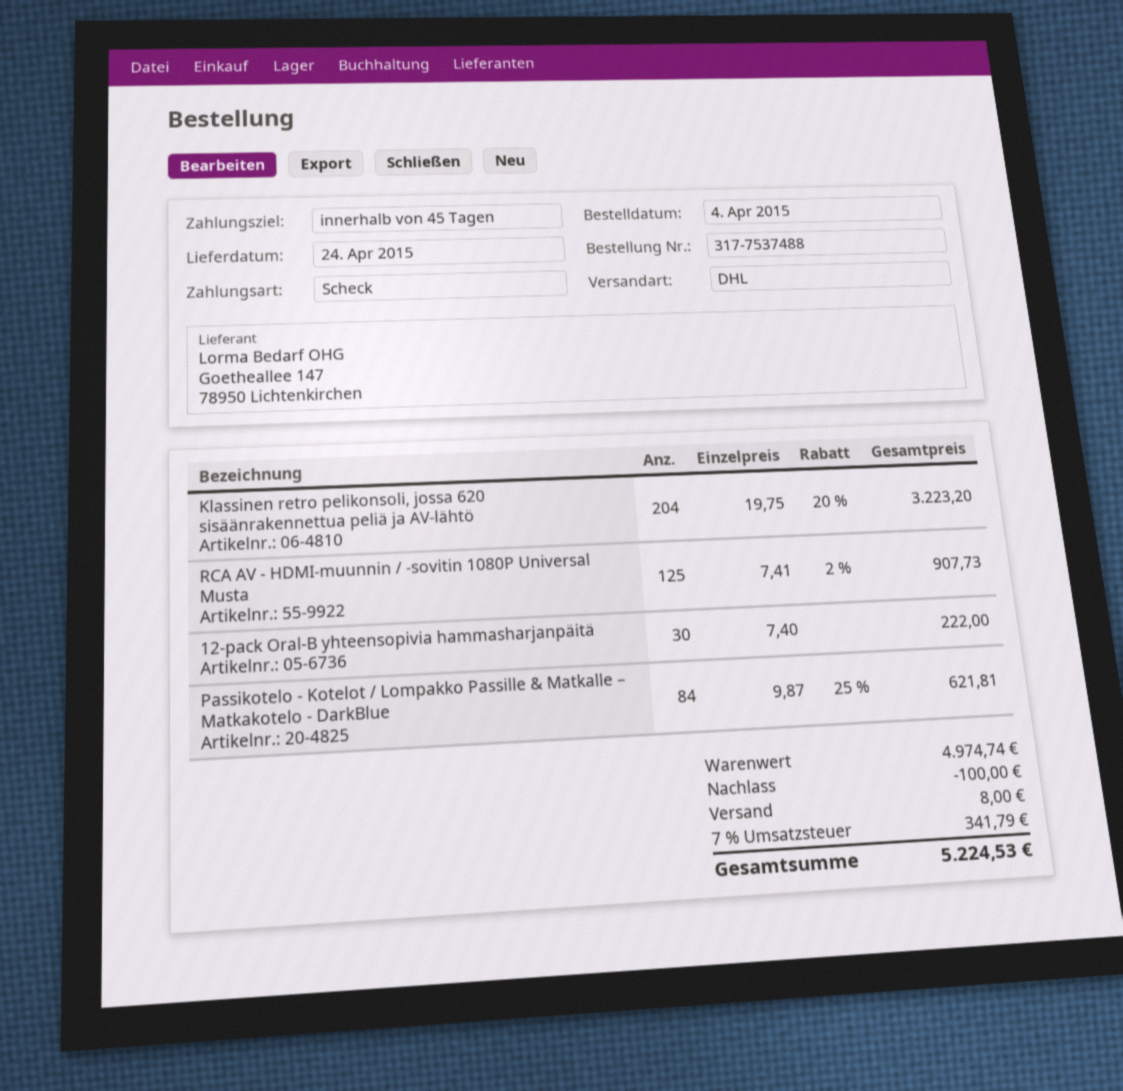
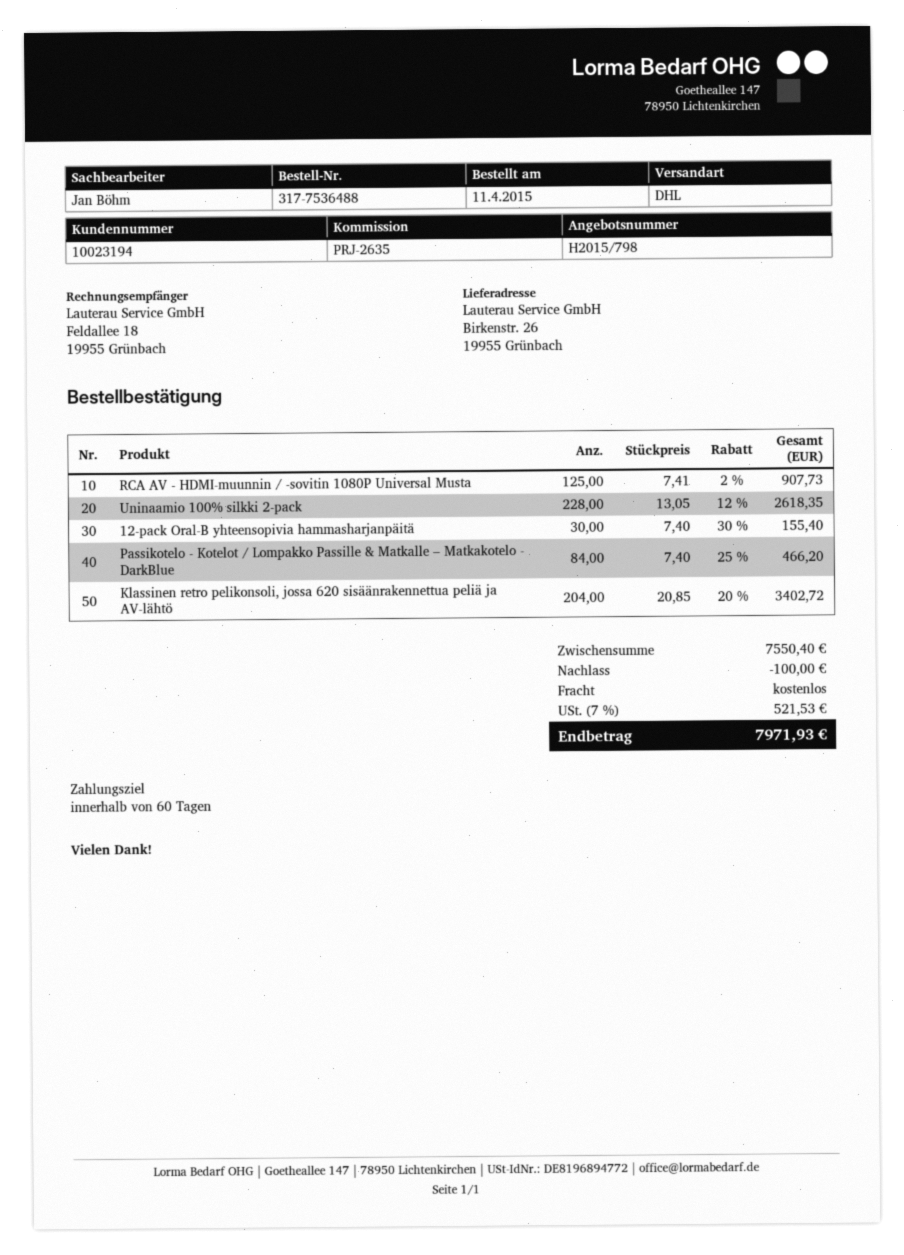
order number: 317-7537488 -> 317-7536488
order date: 2015-04-04 -> 2015-04-11
payment terms: 45 days -> 60 days
Klassinen retro pelikonsoli, jossa 620 sisäänrakennettua peliä ja AV-lähtö: 204 x 19.75 - 20% = 3223.20 -> 204 x 20.85 - 20% = 3402.72
12-pack Oral-B yhteensopivia hammasharjanpäitä: 30 x 7.40 = 222.00 -> 30 x 7.40 - 30% = 155.40
Passikotelo - Kotelot / Lompakko Passille & Matkalle – Matkakotelo - DarkBlue: 84 x 9.87 - 25% = 621.81 -> 84 x 7.40 - 25% = 466.20
Uninaamio 100% silkki 2-pack: none -> 228 x 13.05 - 12% = 2618.35
subtotal: 4974.74 -> 7550.40
shipping: 8.00 -> 0.00
tax: 7% = 341.79 -> 7% = 521.53
total: 5224.53 -> 7971.93

